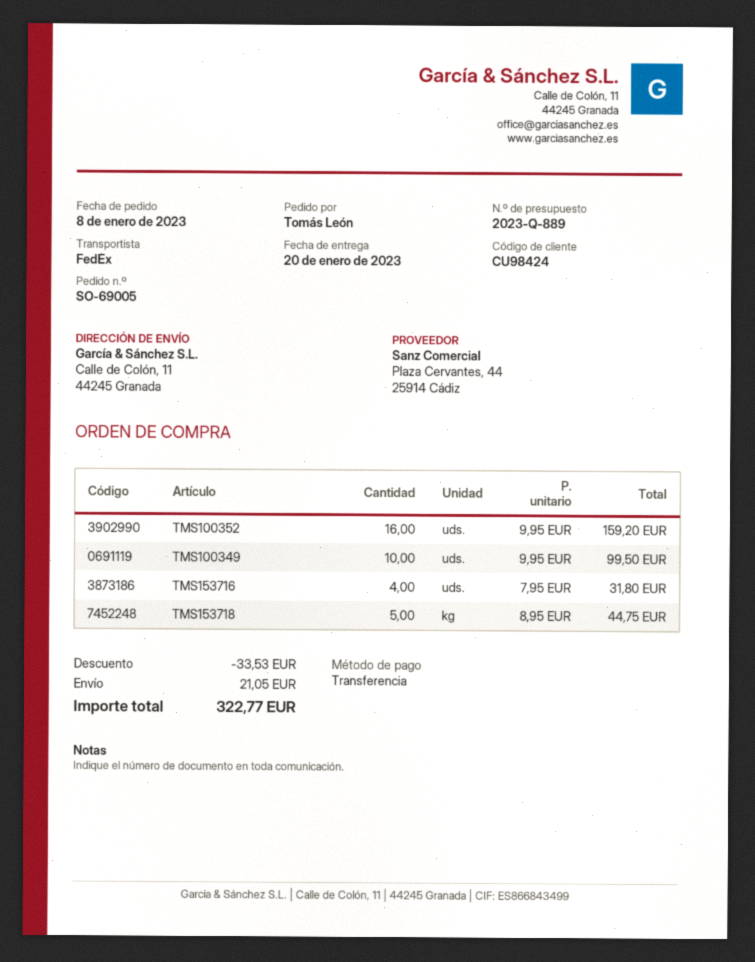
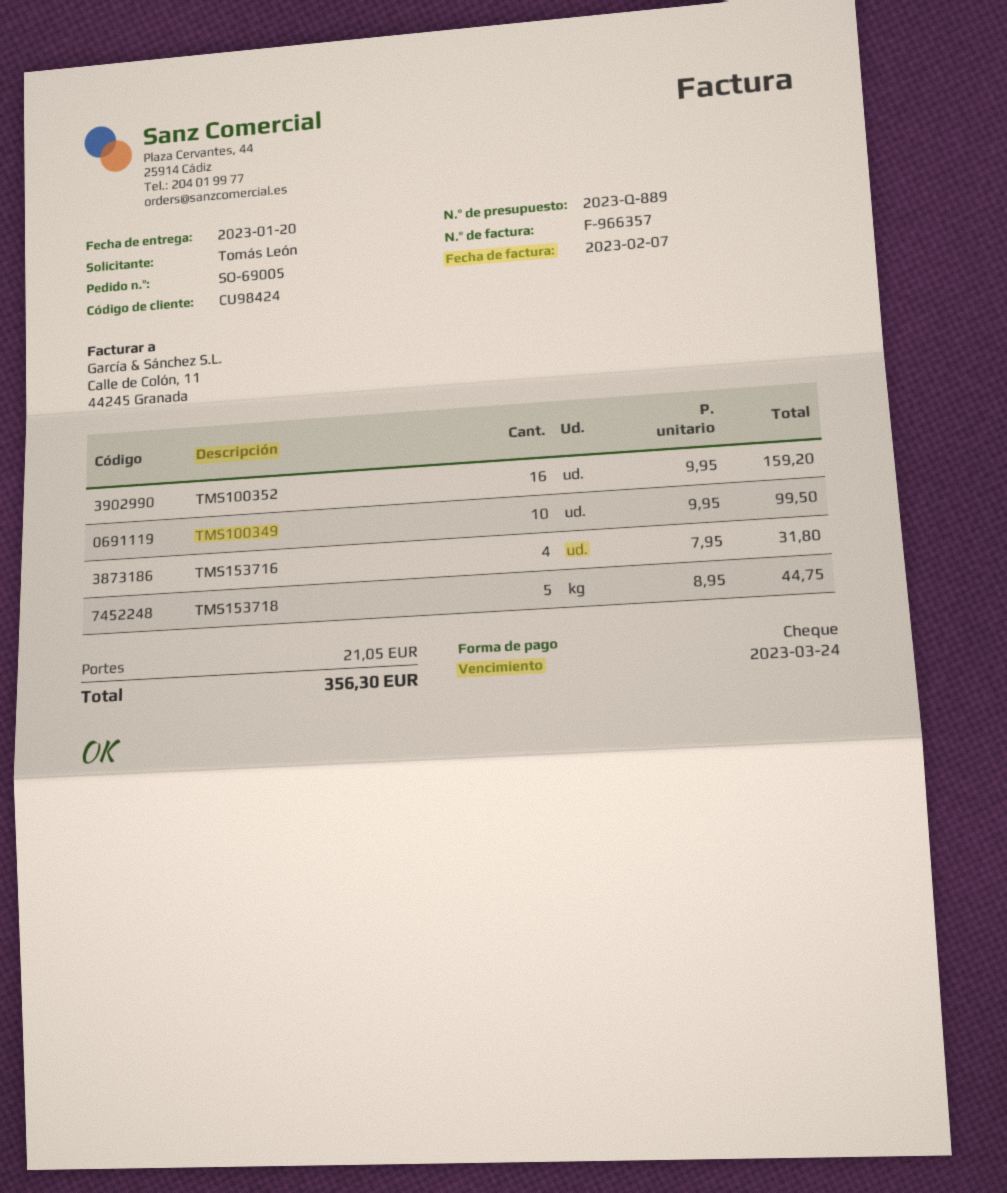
payment method: bank transfer -> cheque
discount: 33.53 -> none
total: 322.77 -> 356.30

